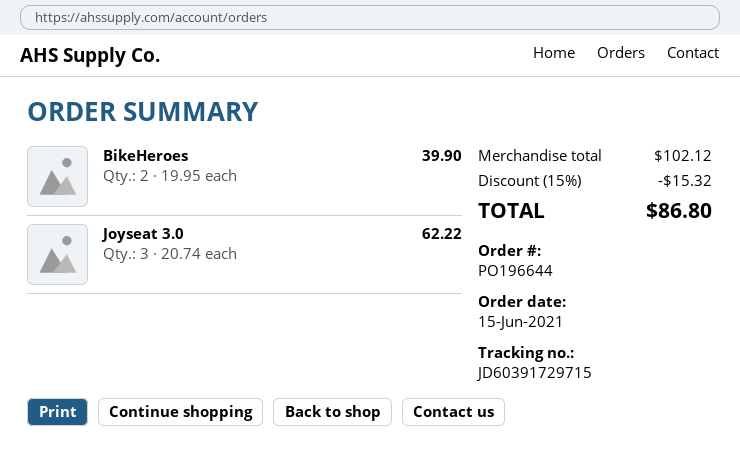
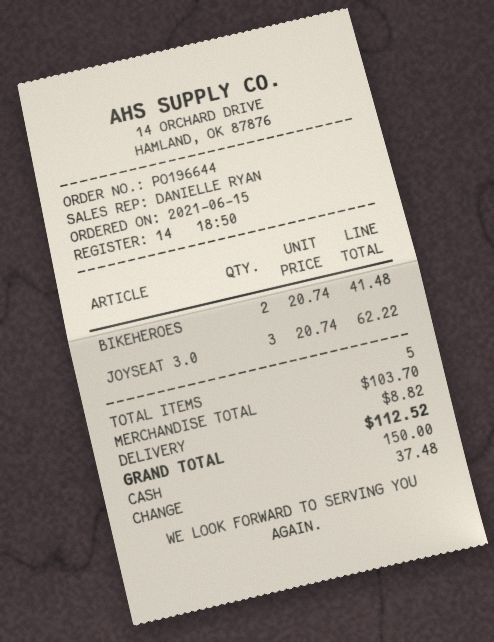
BikeHeroes: 2 x 19.95 = 39.90 -> 2 x 20.74 = 41.48
subtotal: 102.12 -> 103.70
discount: 15% = 15.32 -> none
shipping: none -> 8.82
total: 86.80 -> 112.52

